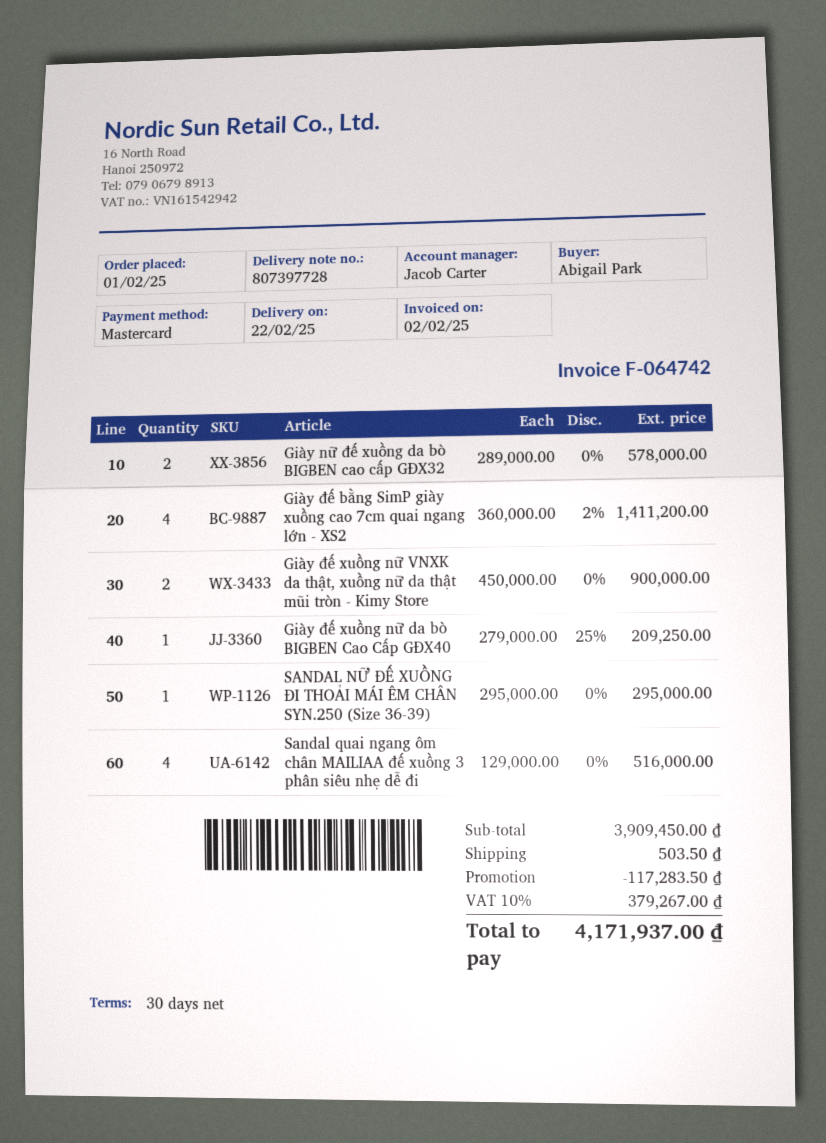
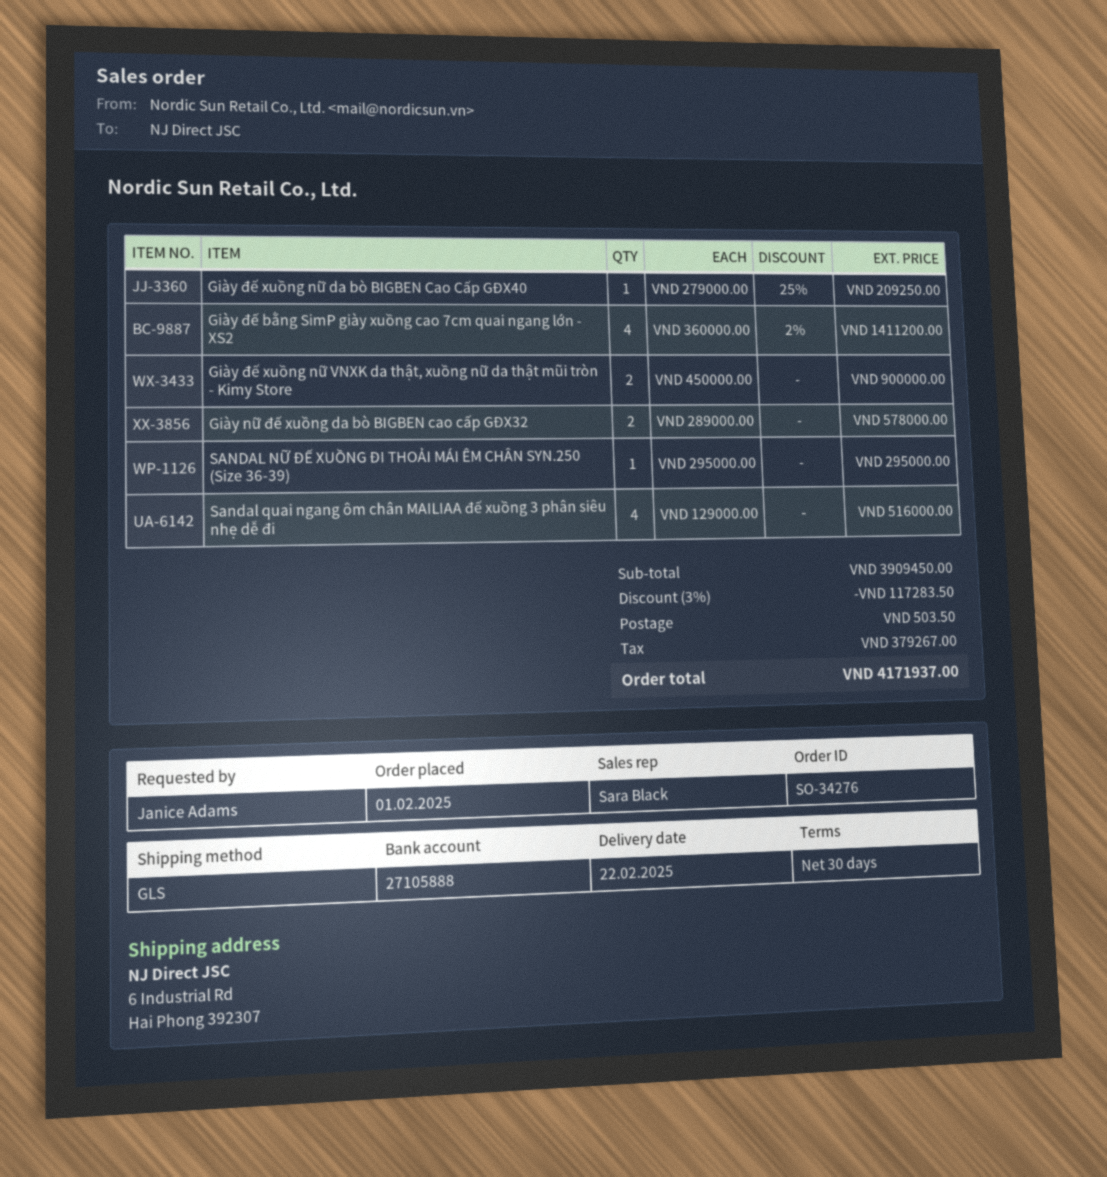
ordered by: Abigail Park -> Janice Adams
sales rep: Jacob Carter -> Sara Black

